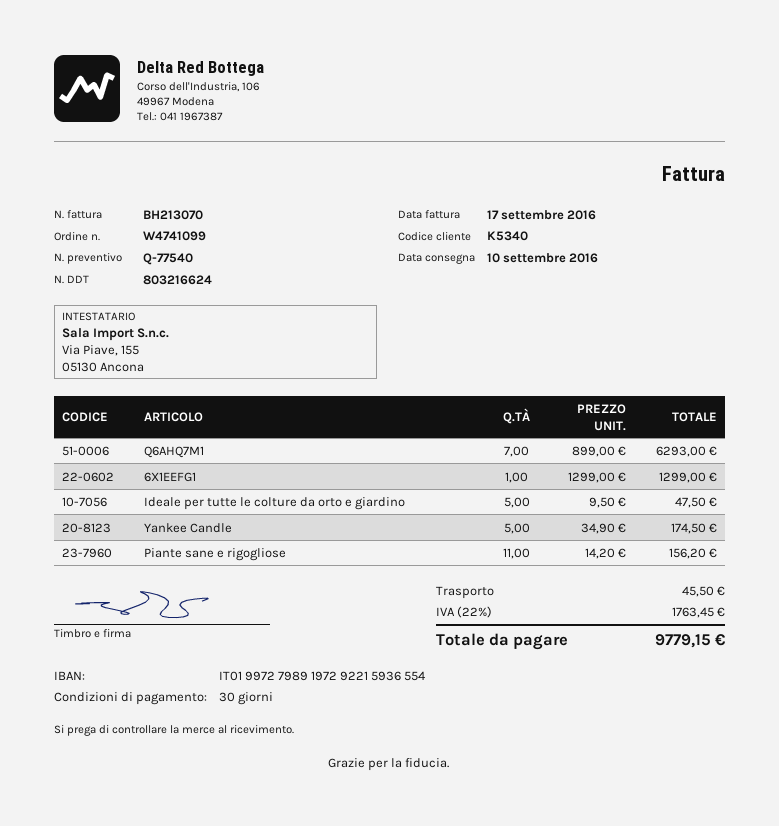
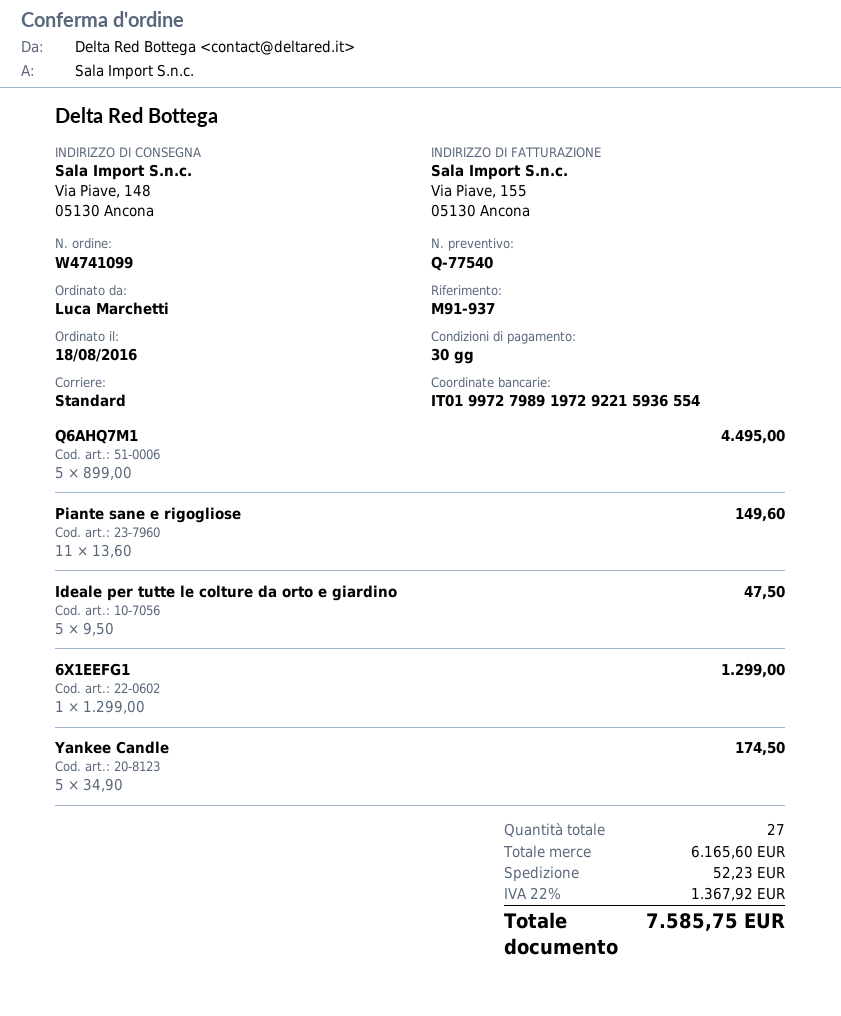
Q6AHQ7M1: 7 x 899.00 = 6293.00 -> 5 x 899.00 = 4495.00
Piante sane e rigogliose: 11 x 14.20 = 156.20 -> 11 x 13.60 = 149.60
shipping: 45.50 -> 52.23
tax: 22% = 1763.45 -> 22% = 1367.92
total: 9779.15 -> 7585.75

